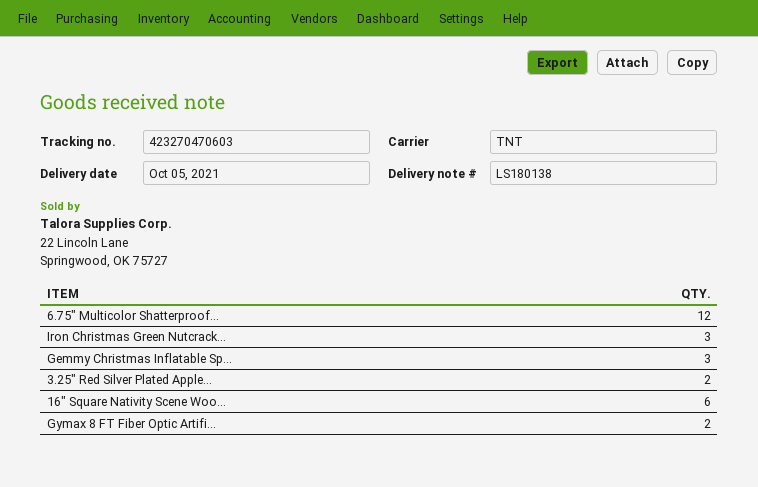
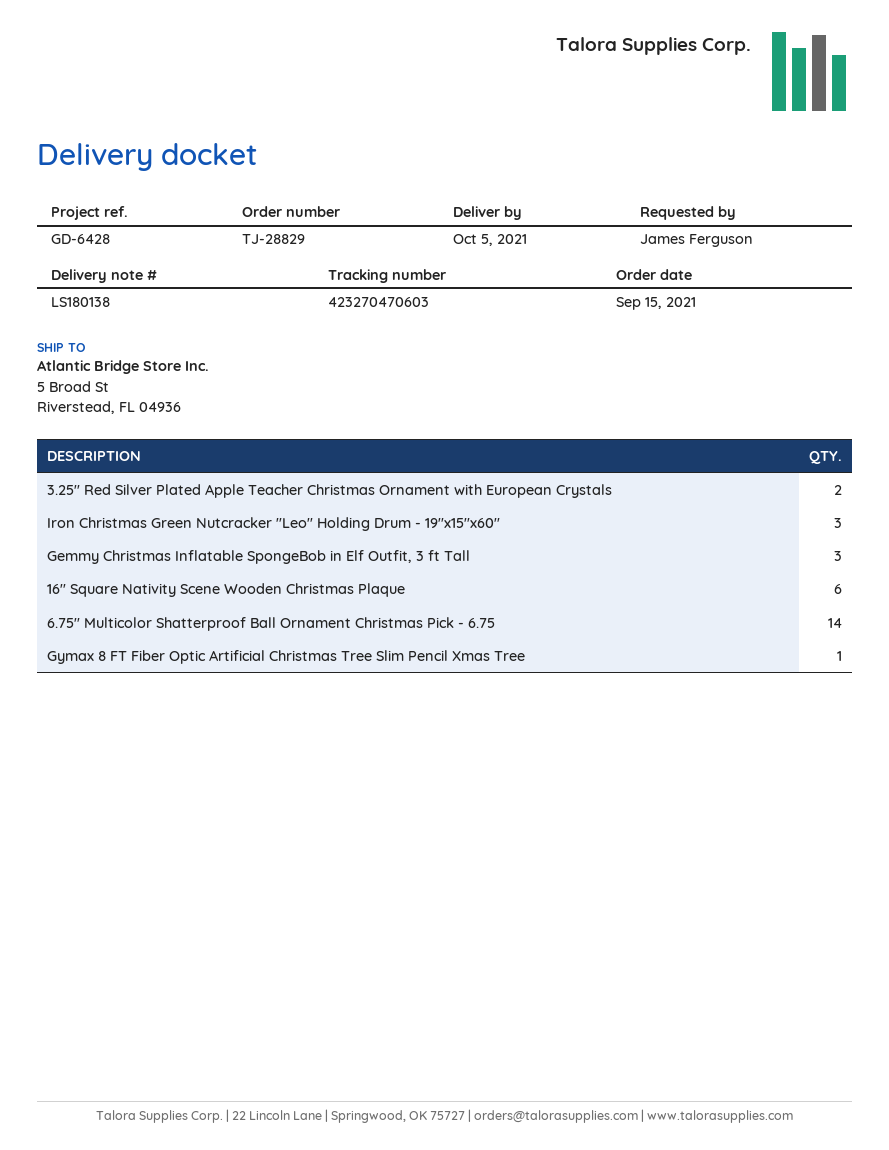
6.75" Multicolor Shatterproof...: 12 -> 14
Gymax 8 FT Fiber Optic Artifi...: 2 -> 1

